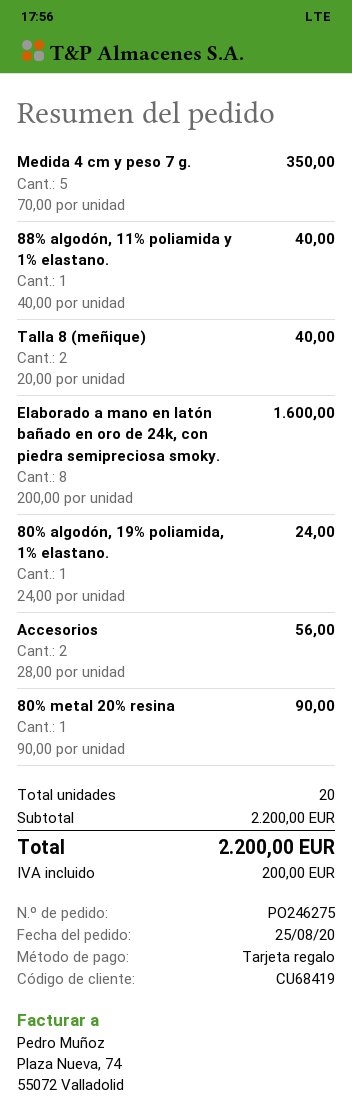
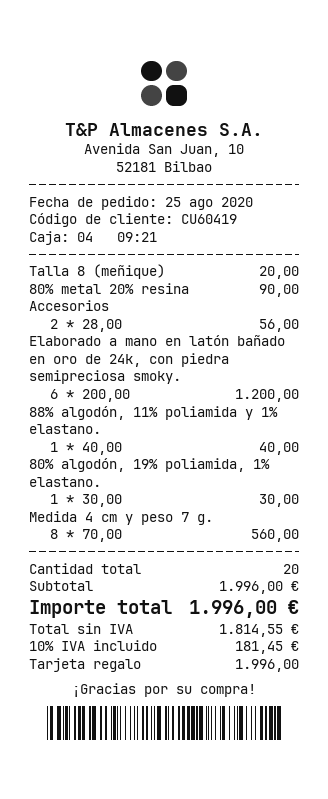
customer number: CU68419 -> CU60419
Medida 4 cm y peso 7 g.: 5 x 70.00 = 350.00 -> 8 x 70.00 = 560.00
Talla 8 (meñique): 2 x 20.00 = 40.00 -> 1 x 20.00 = 20.00
Elaborado a mano en latón bañado en oro de 24k, con piedra semipreciosa smoky.: 8 x 200.00 = 1600.00 -> 6 x 200.00 = 1200.00
80% algodón, 19% poliamida, 1% elastano.: 1 x 24.00 = 24.00 -> 1 x 30.00 = 30.00
subtotal: 2200.00 -> 1996.00
tax: 200.00 -> 181.45
total: 2200.00 -> 1996.00

